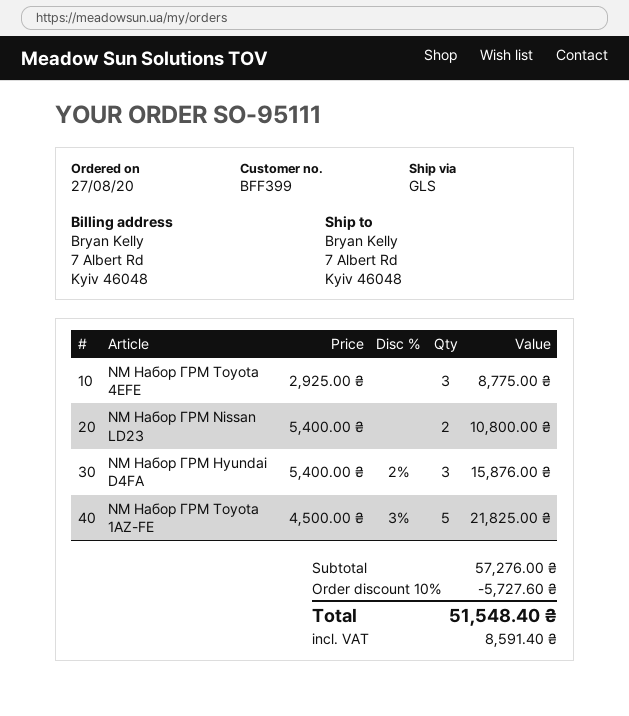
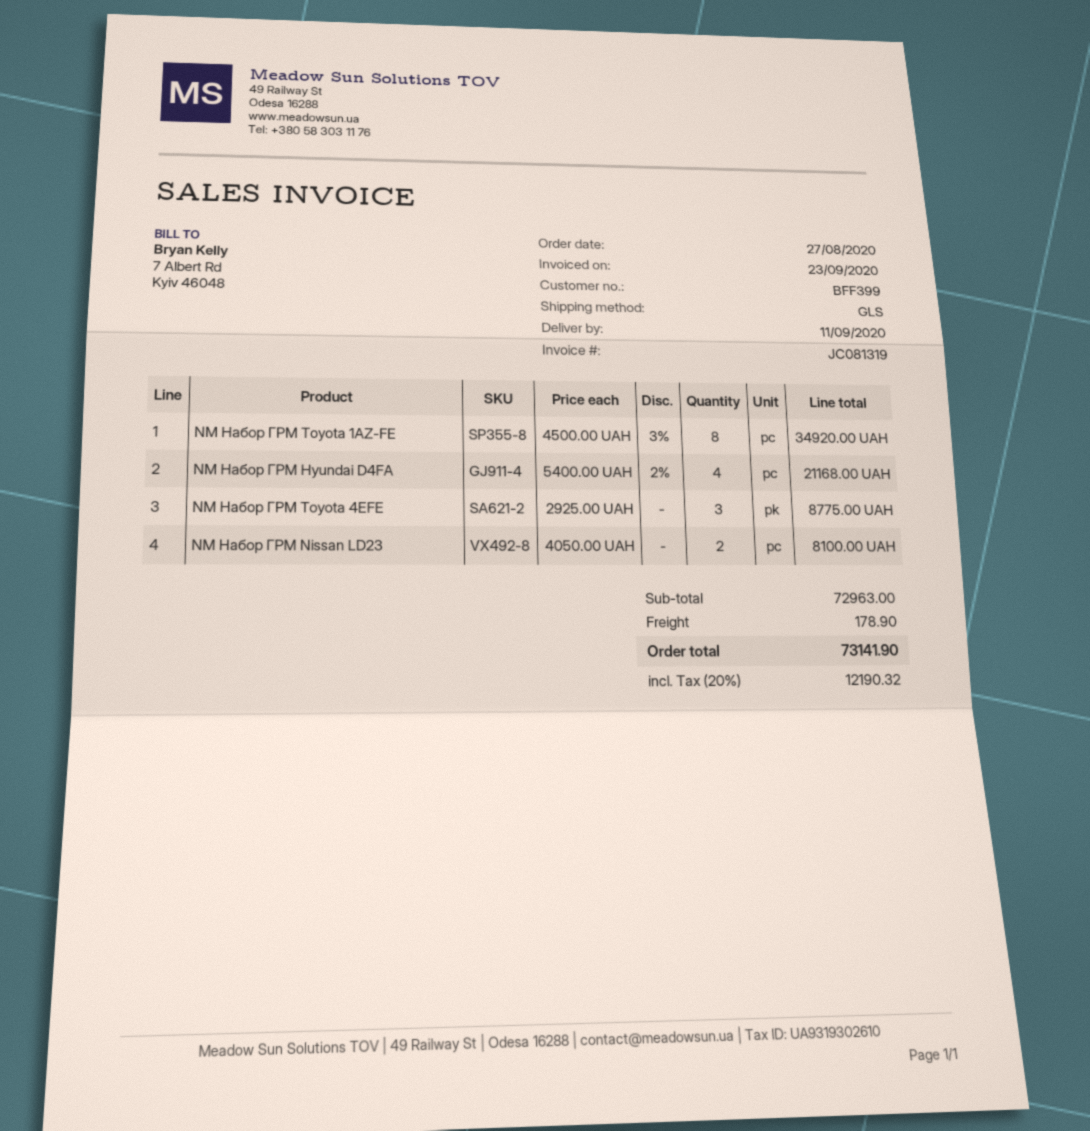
NM Набор ГРМ Nissan LD23: 2 x 5400.00 = 10800.00 -> 2 x 4050.00 = 8100.00
NM Набор ГРМ Hyundai D4FA: 3 x 5400.00 - 2% = 15876.00 -> 4 x 5400.00 - 2% = 21168.00
NM Набор ГРМ Toyota 1AZ-FE: 5 x 4500.00 - 3% = 21825.00 -> 8 x 4500.00 - 3% = 34920.00
subtotal: 57276.00 -> 72963.00
discount: 10% = 5727.60 -> none
shipping: none -> 178.90
tax: 8591.40 -> 12190.32
total: 51548.40 -> 73141.90

